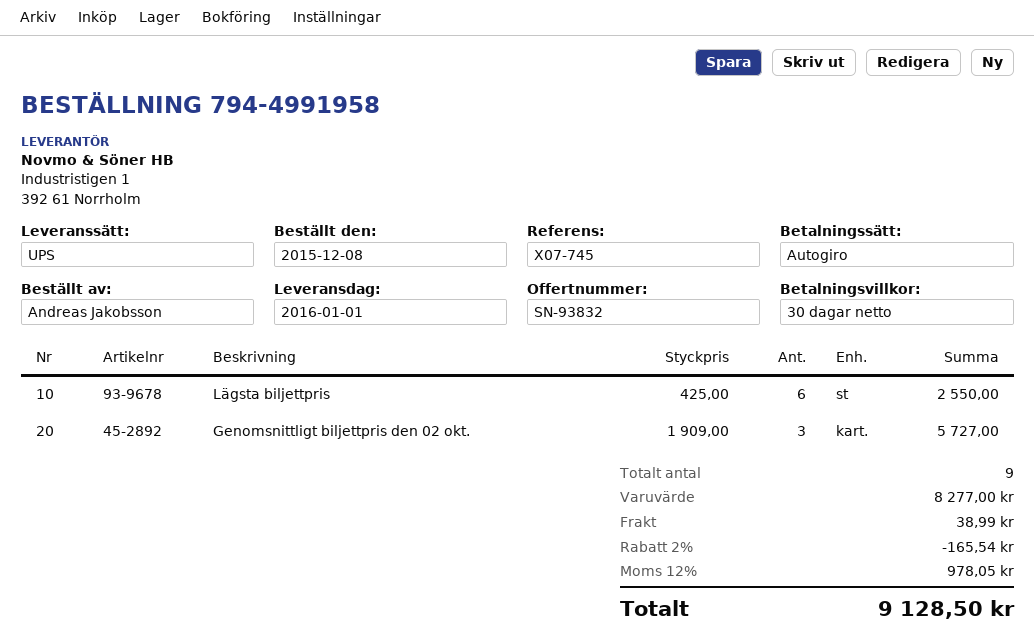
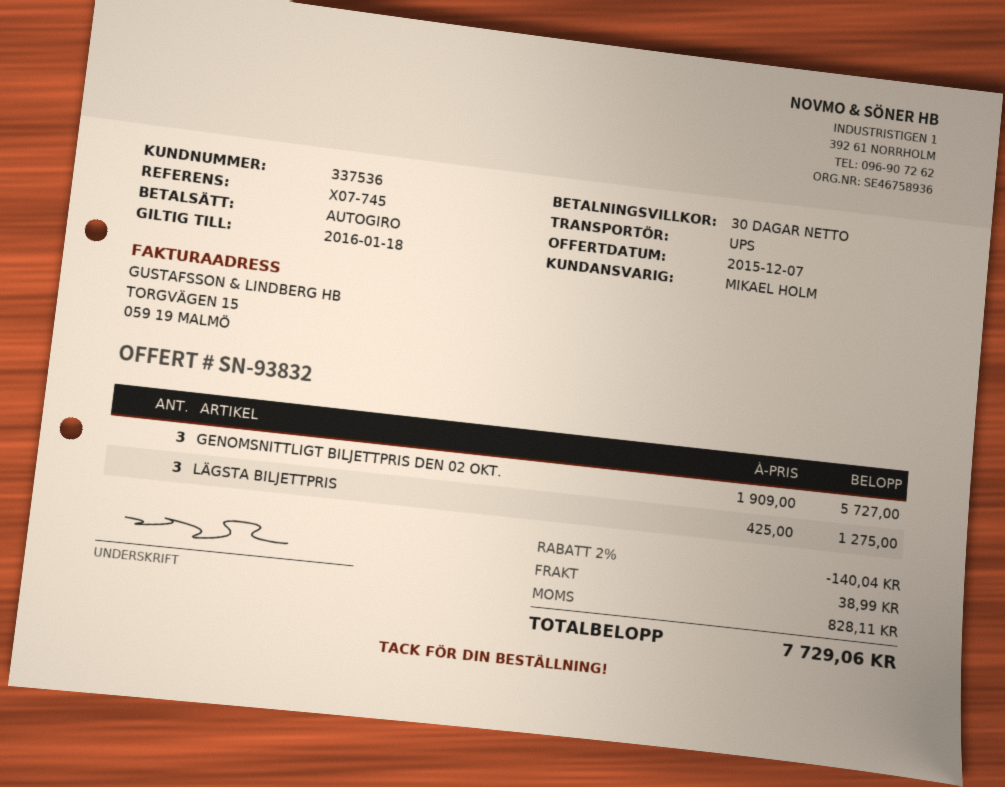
Lägsta biljettpris: 6 x 425.00 = 2550.00 -> 3 x 425.00 = 1275.00
discount: 2% = 165.54 -> 2% = 140.04
tax: 978.05 -> 828.11
total: 9128.50 -> 7729.06

